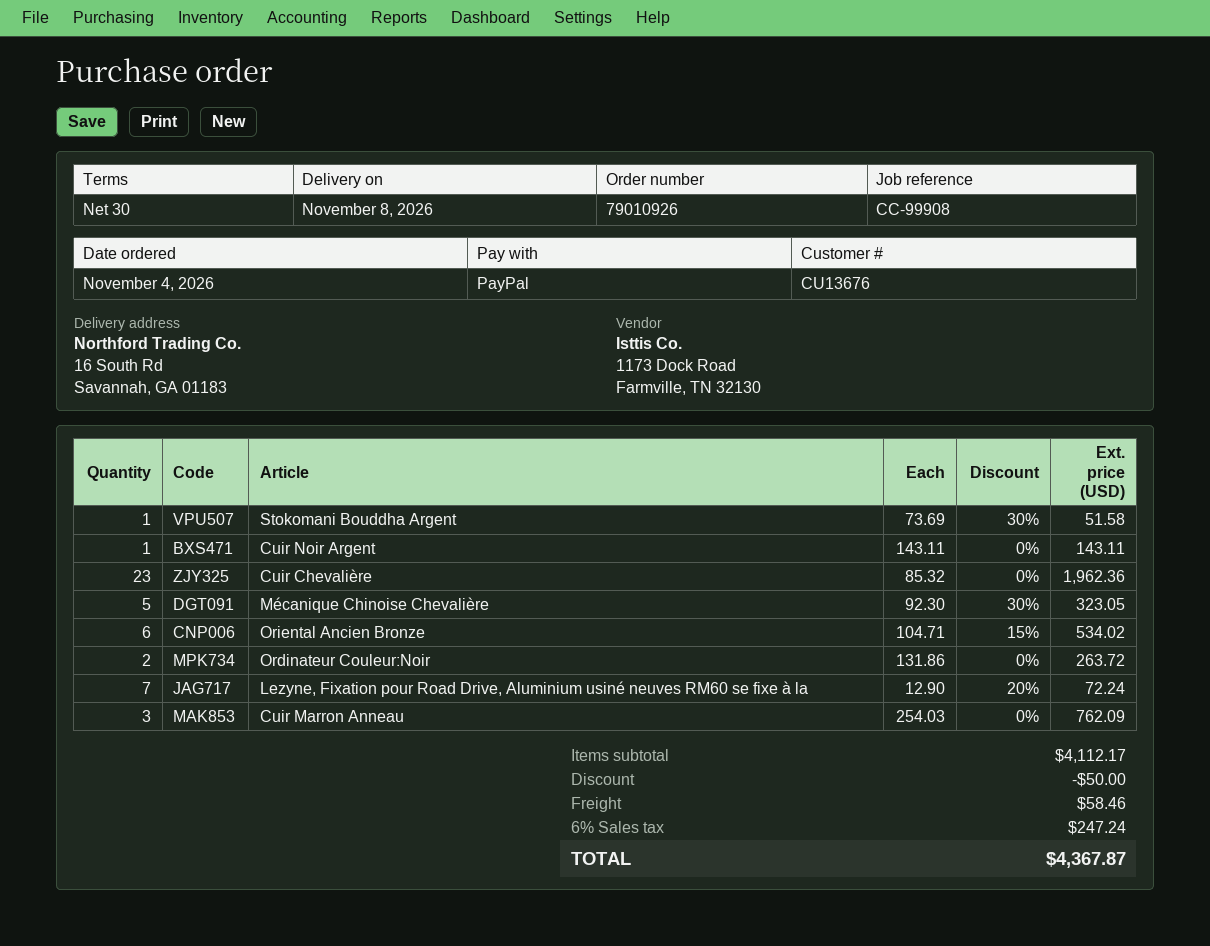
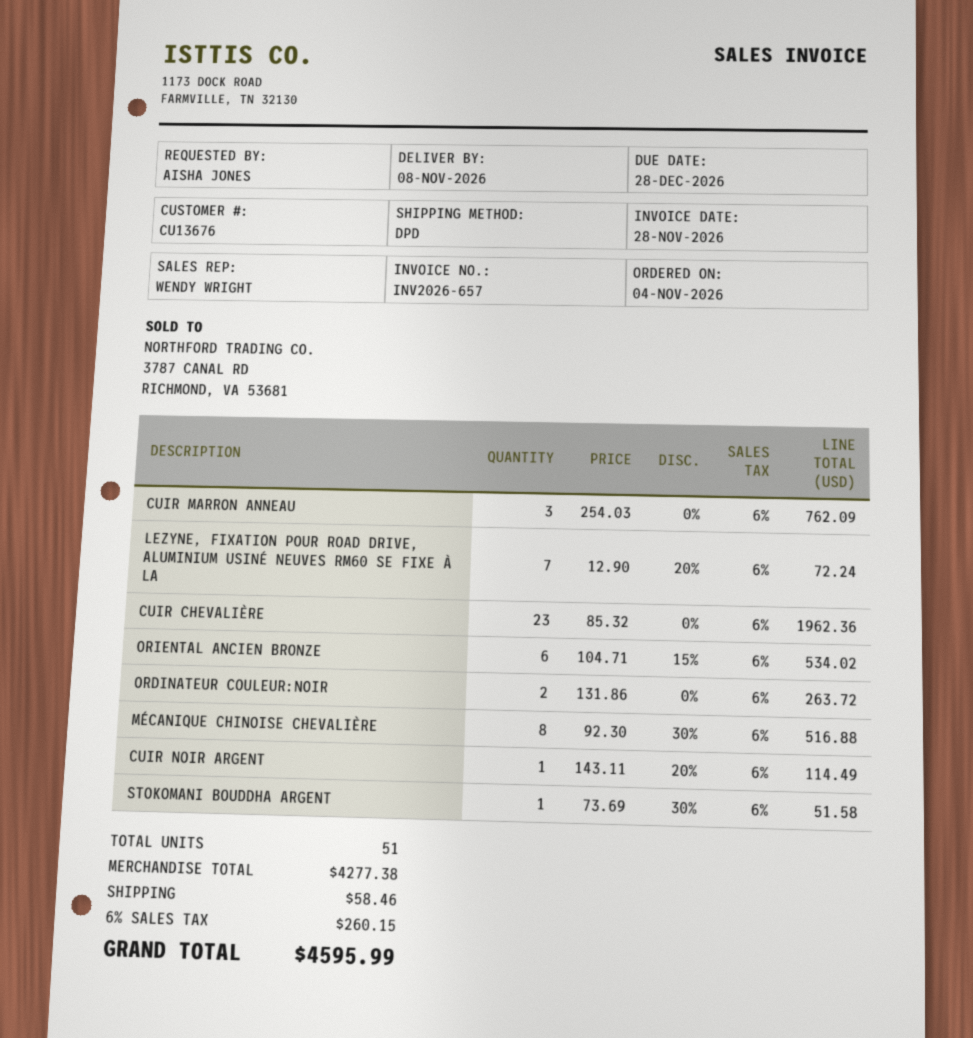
Cuir Noir Argent: 1 x 143.11 = 143.11 -> 1 x 143.11 - 20% = 114.49
Mécanique Chinoise Chevalière: 5 x 92.30 - 30% = 323.05 -> 8 x 92.30 - 30% = 516.88
subtotal: 4112.17 -> 4277.38
discount: 50.00 -> none
tax: 6% = 247.24 -> 6% = 260.15
total: 4367.87 -> 4595.99

